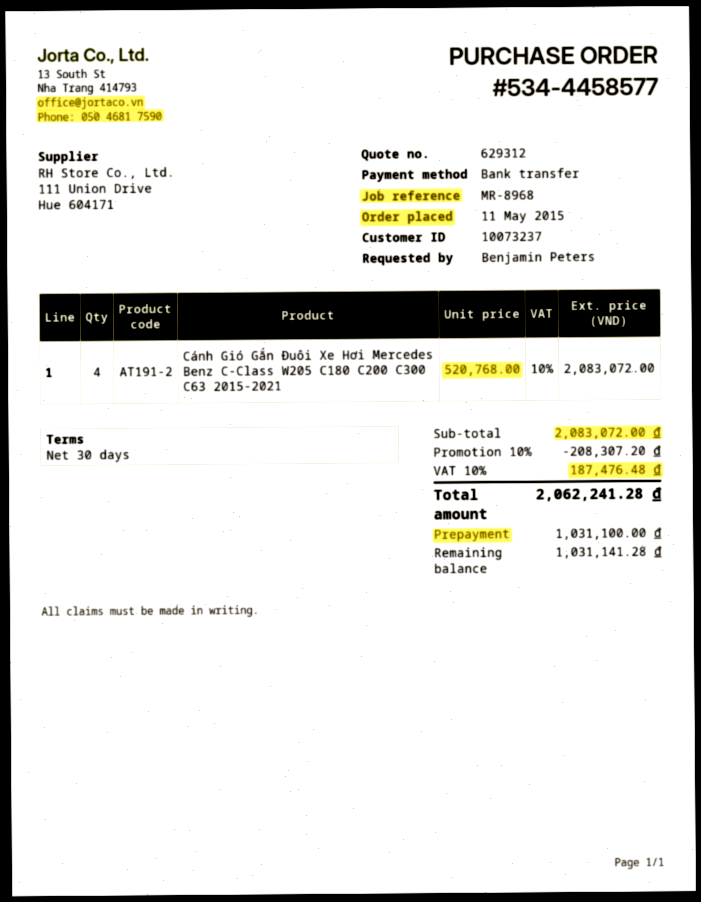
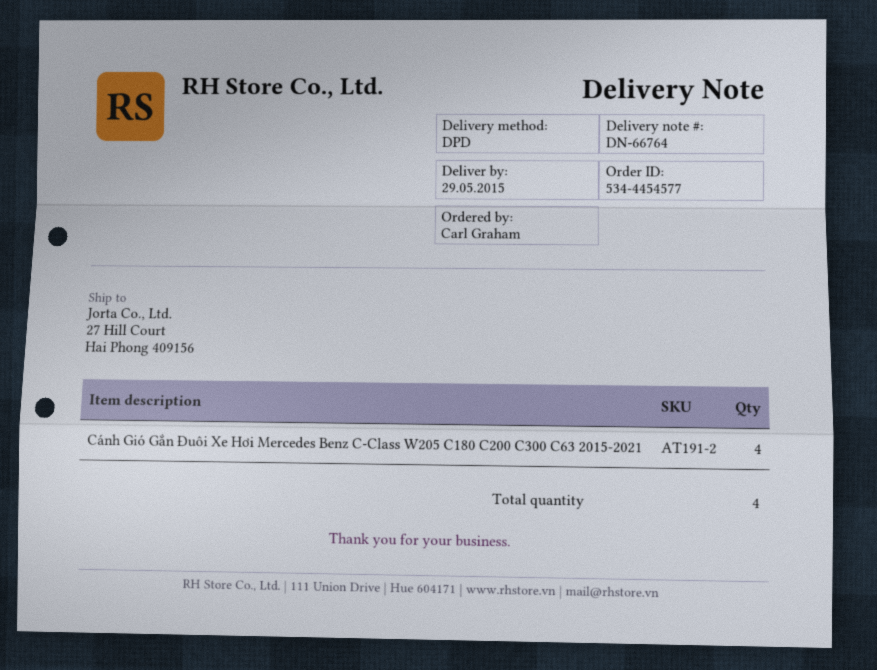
order number: 534-4458577 -> 534-4454577
ordered by: Benjamin Peters -> Carl Graham

